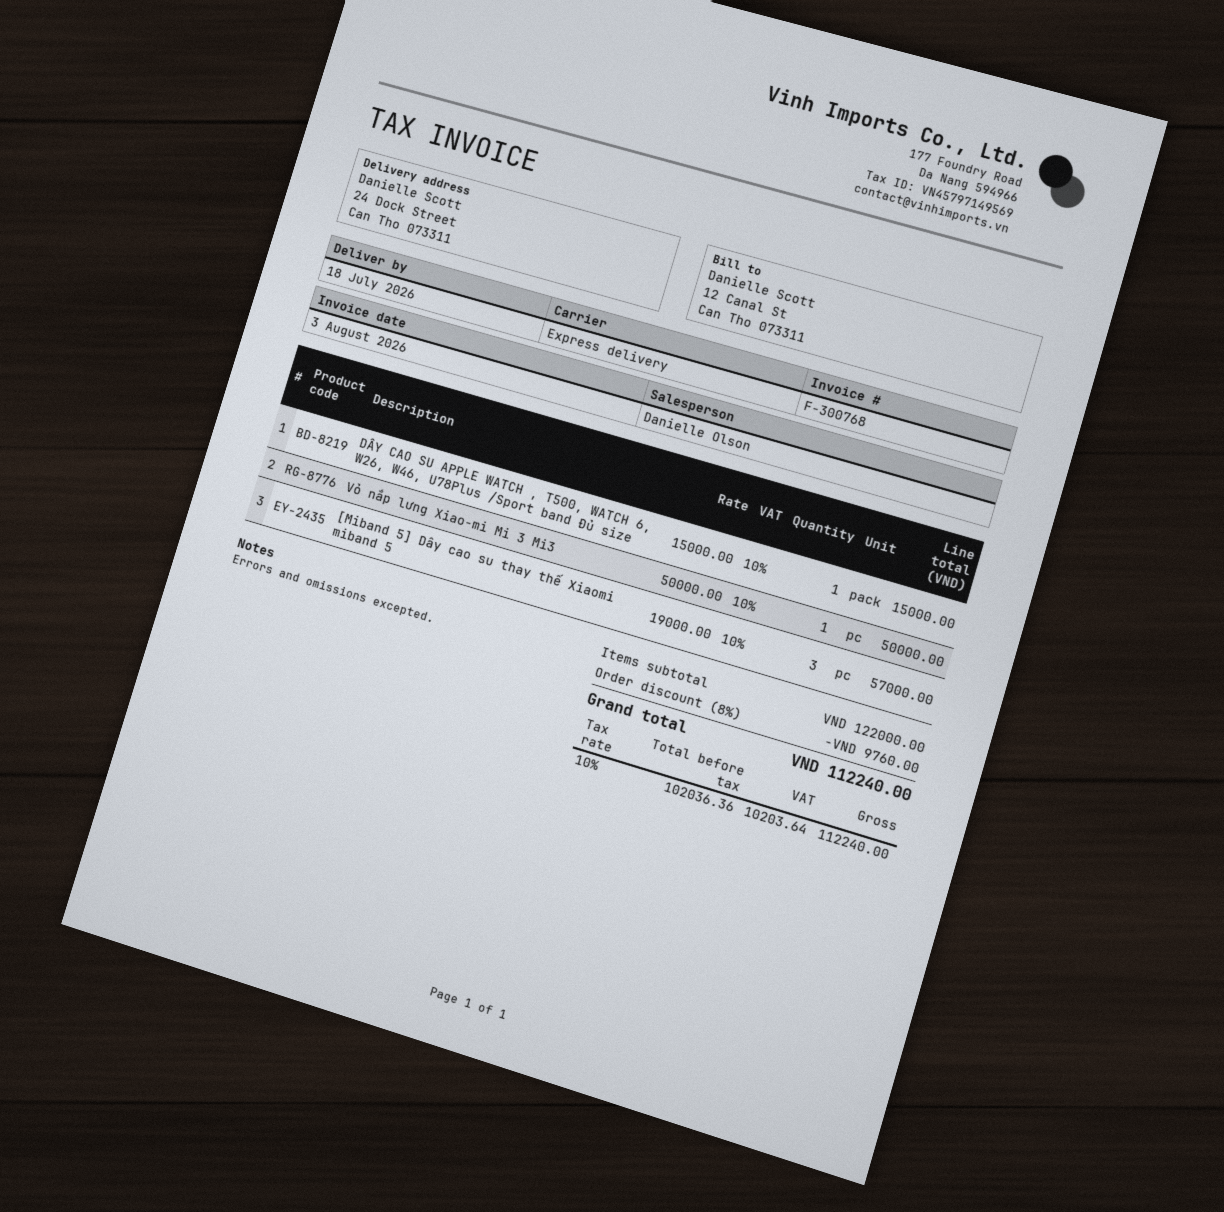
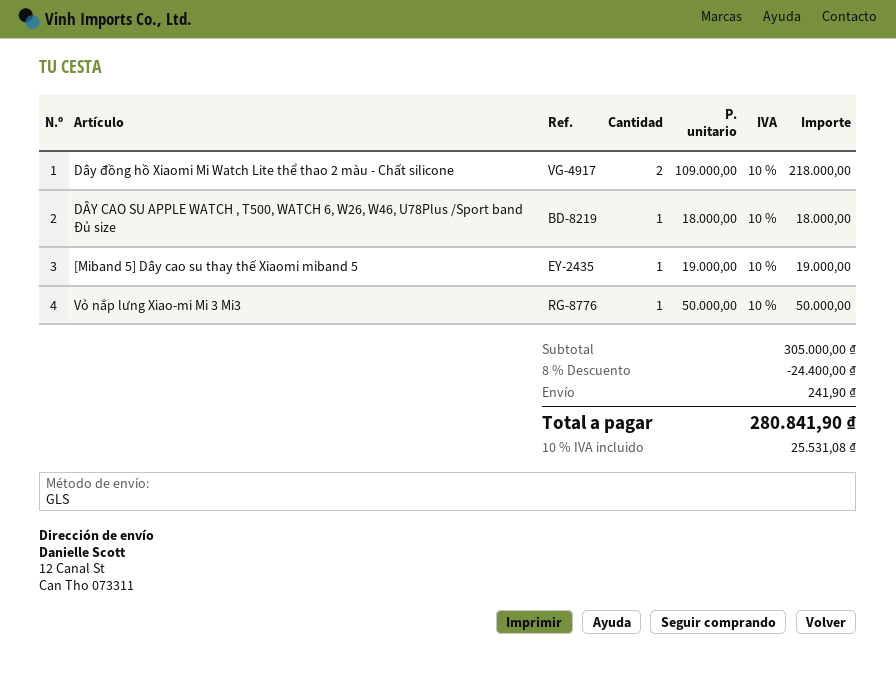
shipping method: express -> GLS
ship to: 24 Dock Street, Can Tho 073311 -> 12 Canal St, Can Tho 073311
DÂY CAO SU APPLE WATCH , T500, WATCH 6, W26, W46, U78Plus /Sport band Đủ size: 1 x 15000.00 = 15000.00 -> 1 x 18000.00 = 18000.00
[Miband 5] Dây cao su thay thế Xiaomi miband 5: 3 x 19000.00 = 57000.00 -> 1 x 19000.00 = 19000.00
Dây đồng hồ Xiaomi Mi Watch Lite thể thao 2 màu - Chất silicone: none -> 2 x 109000.00 = 218000.00
subtotal: 122000.00 -> 305000.00
discount: 8% = 9760.00 -> 8% = 24400.00
shipping: none -> 241.90
tax: 10% = 10203.64 -> 10% = 25531.08
total: 112240.00 -> 280841.90

